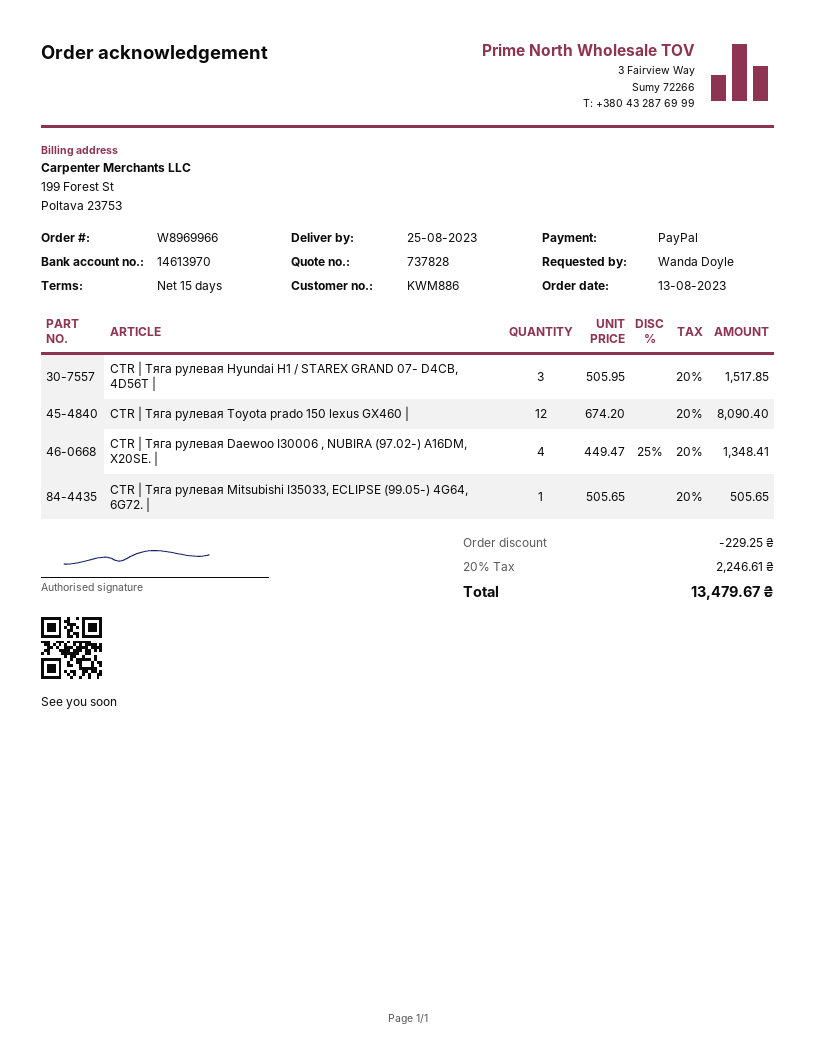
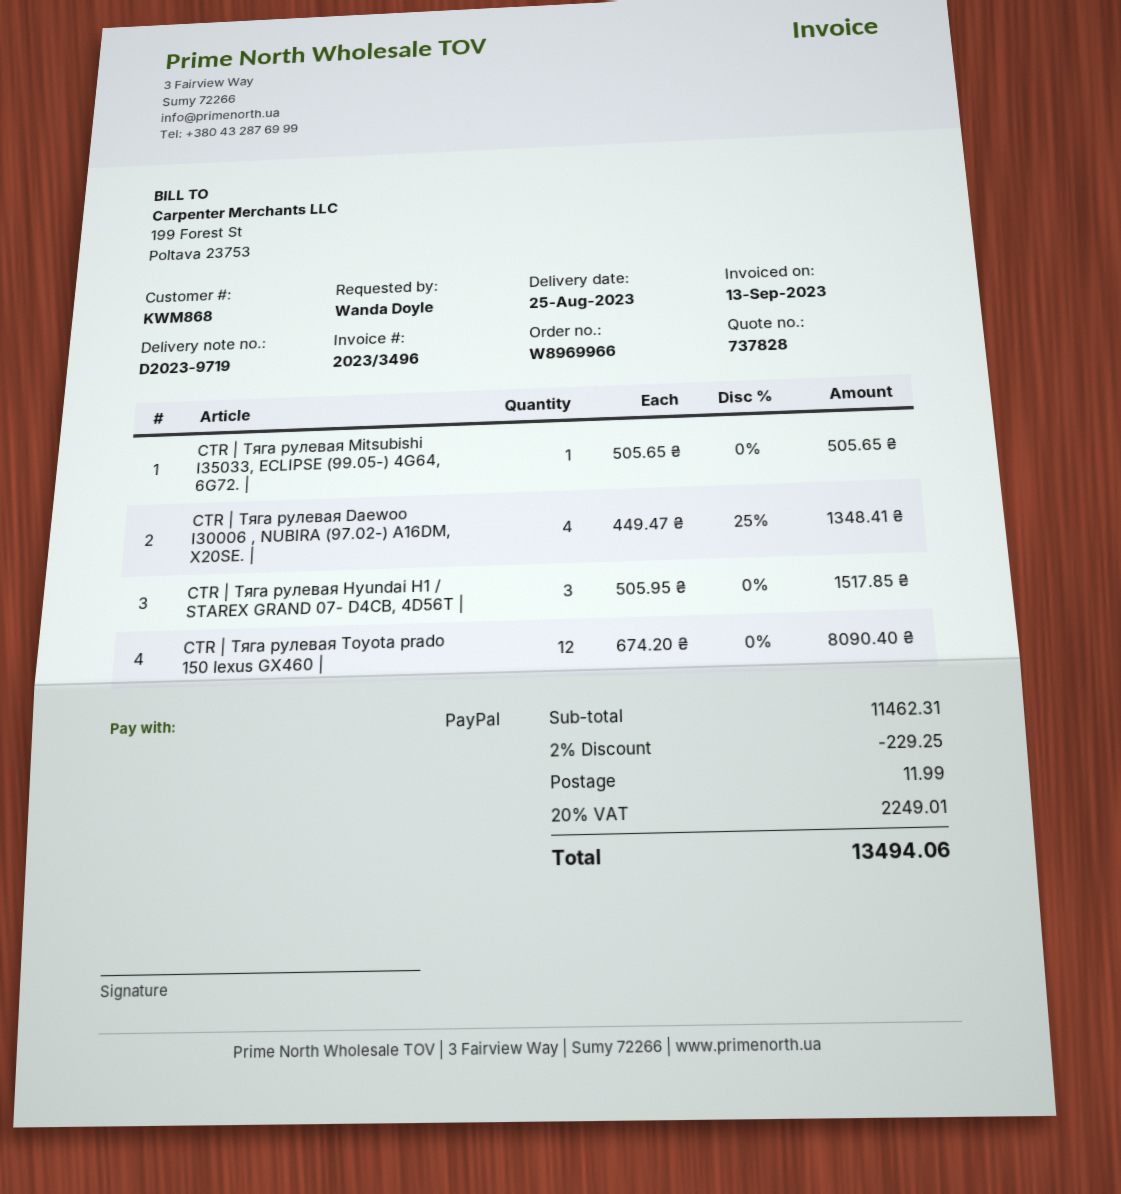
customer number: KWM886 -> KWM868
shipping: none -> 11.99
tax: 20% = 2246.61 -> 20% = 2249.01
total: 13479.67 -> 13494.06

